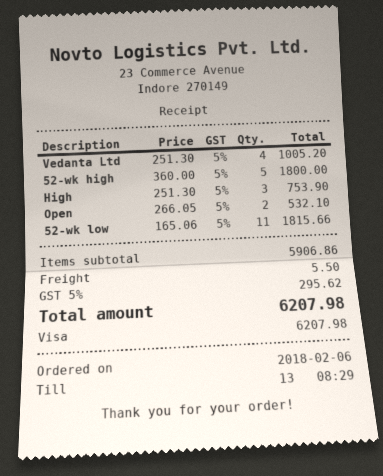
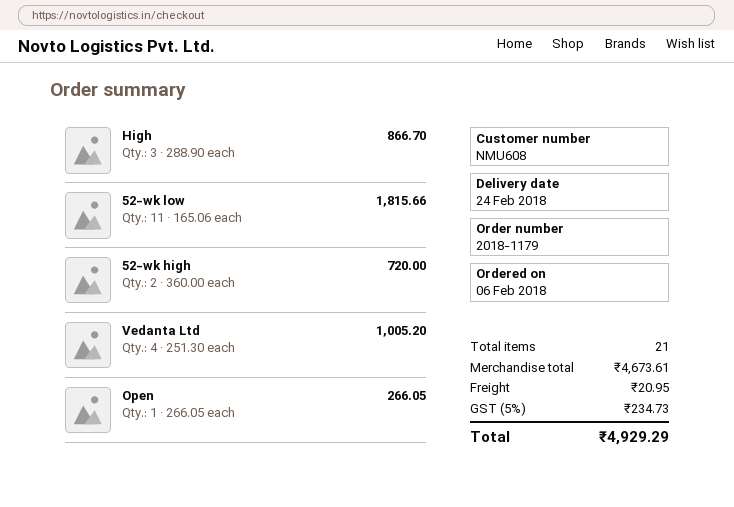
52-wk high: 5 x 360.00 = 1800.00 -> 2 x 360.00 = 720.00
High: 3 x 251.30 = 753.90 -> 3 x 288.90 = 866.70
Open: 2 x 266.05 = 532.10 -> 1 x 266.05 = 266.05
subtotal: 5906.86 -> 4673.61
shipping: 5.50 -> 20.95
tax: 5% = 295.62 -> 5% = 234.73
total: 6207.98 -> 4929.29

